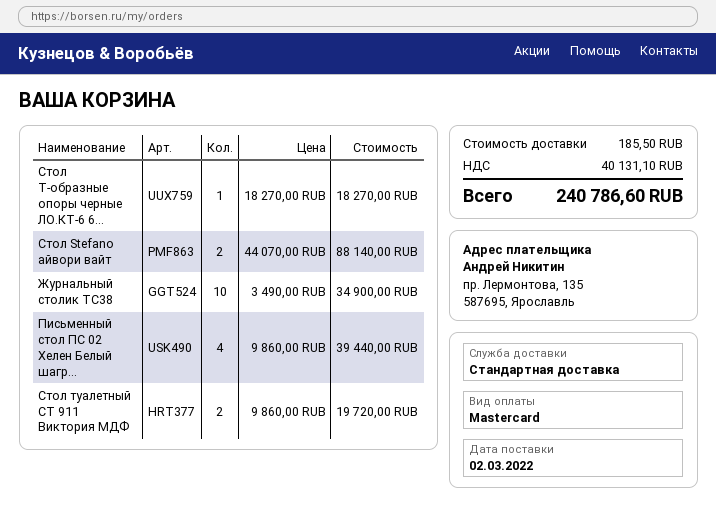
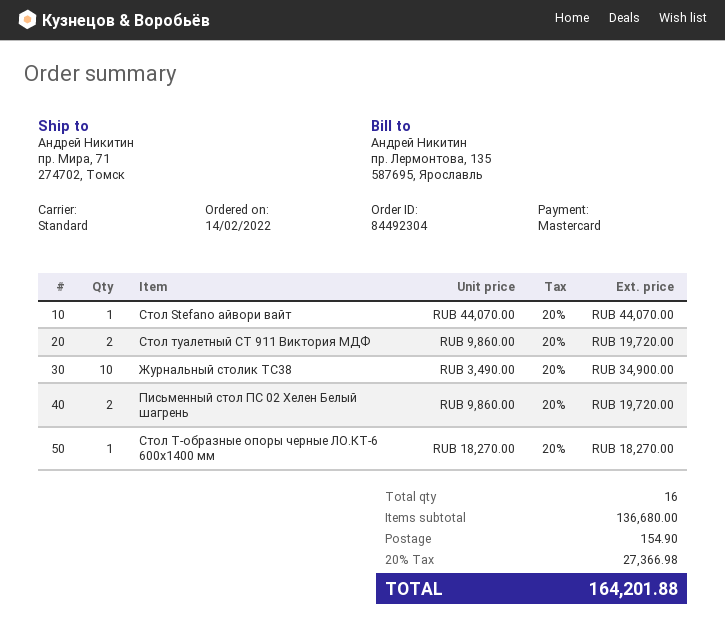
Стол Stefano айвори вайт: 2 x 44070.00 = 88140.00 -> 1 x 44070.00 = 44070.00
Письменный стол ПС 02 Хелен Белый шагр...: 4 x 9860.00 = 39440.00 -> 2 x 9860.00 = 19720.00
shipping: 185.50 -> 154.90
tax: 40131.10 -> 27366.98
total: 240786.60 -> 164201.88

